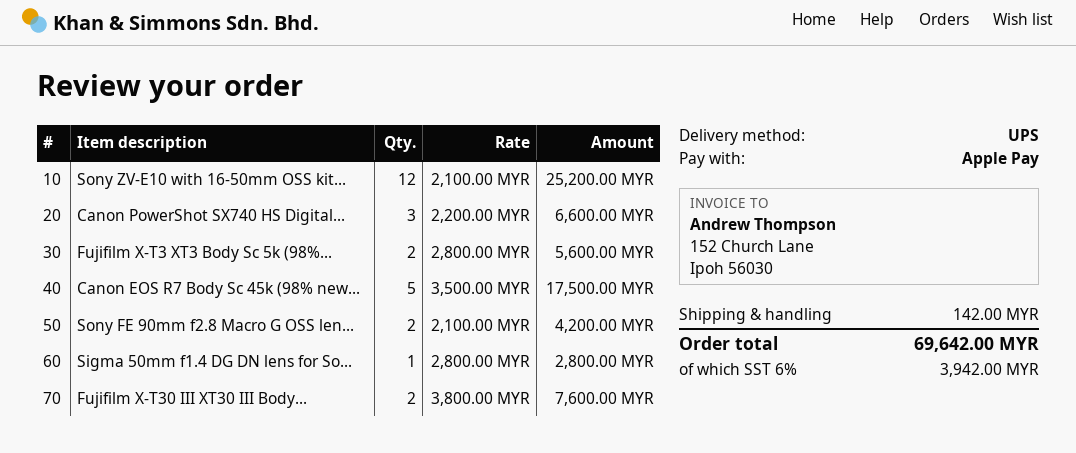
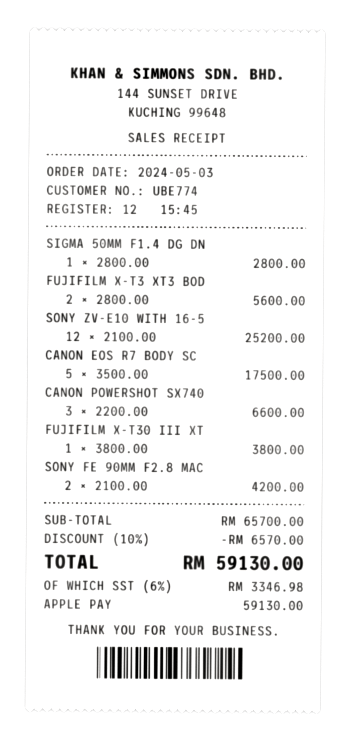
Fujifilm X-T30 III XT30 III Body...: 2 x 3800.00 = 7600.00 -> 1 x 3800.00 = 3800.00
discount: none -> 10% = 6570.00
shipping: 142.00 -> none
tax: 6% = 3942.00 -> 6% = 3346.98
total: 69642.00 -> 59130.00

